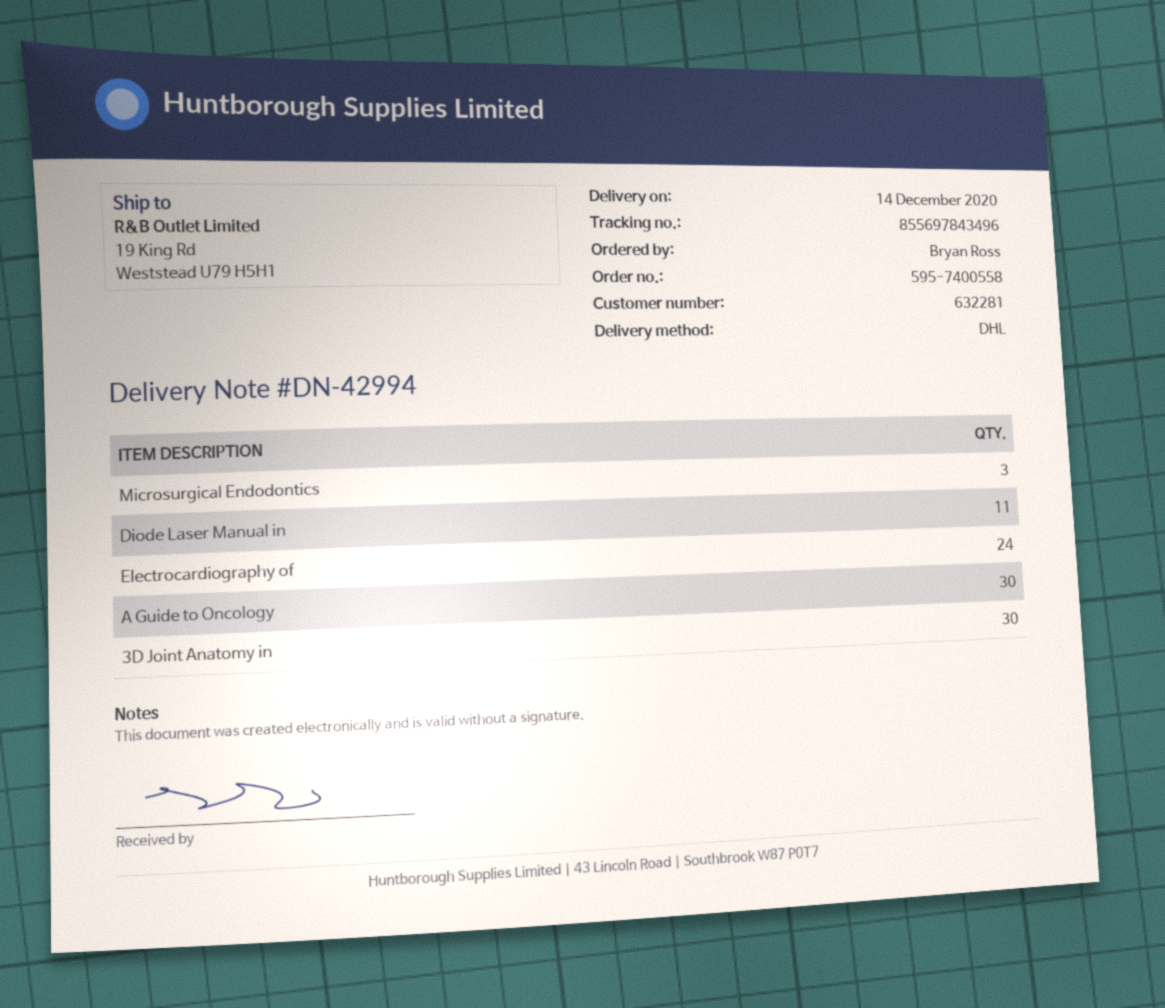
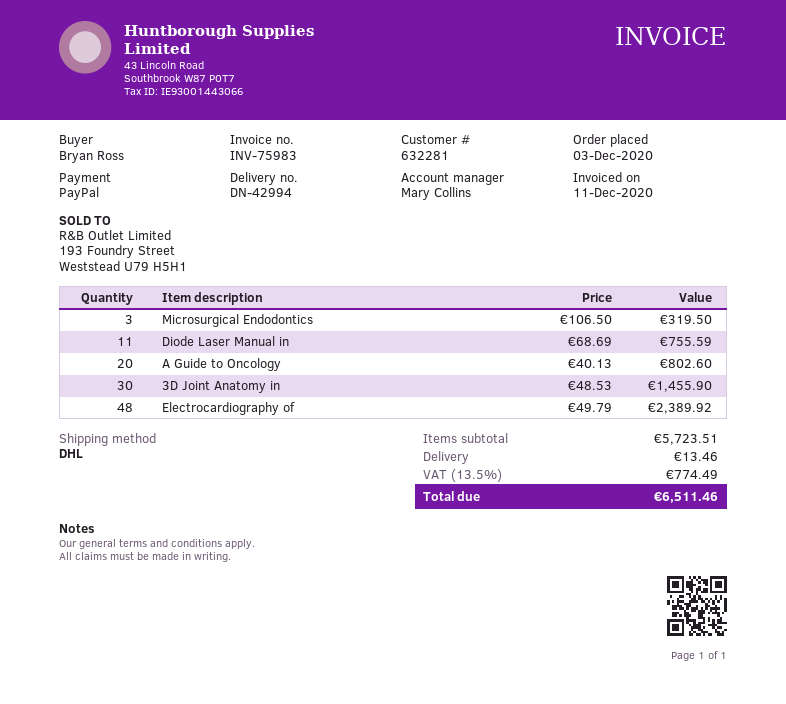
Electrocardiography of: 24 -> 48
A Guide to Oncology: 30 -> 20

